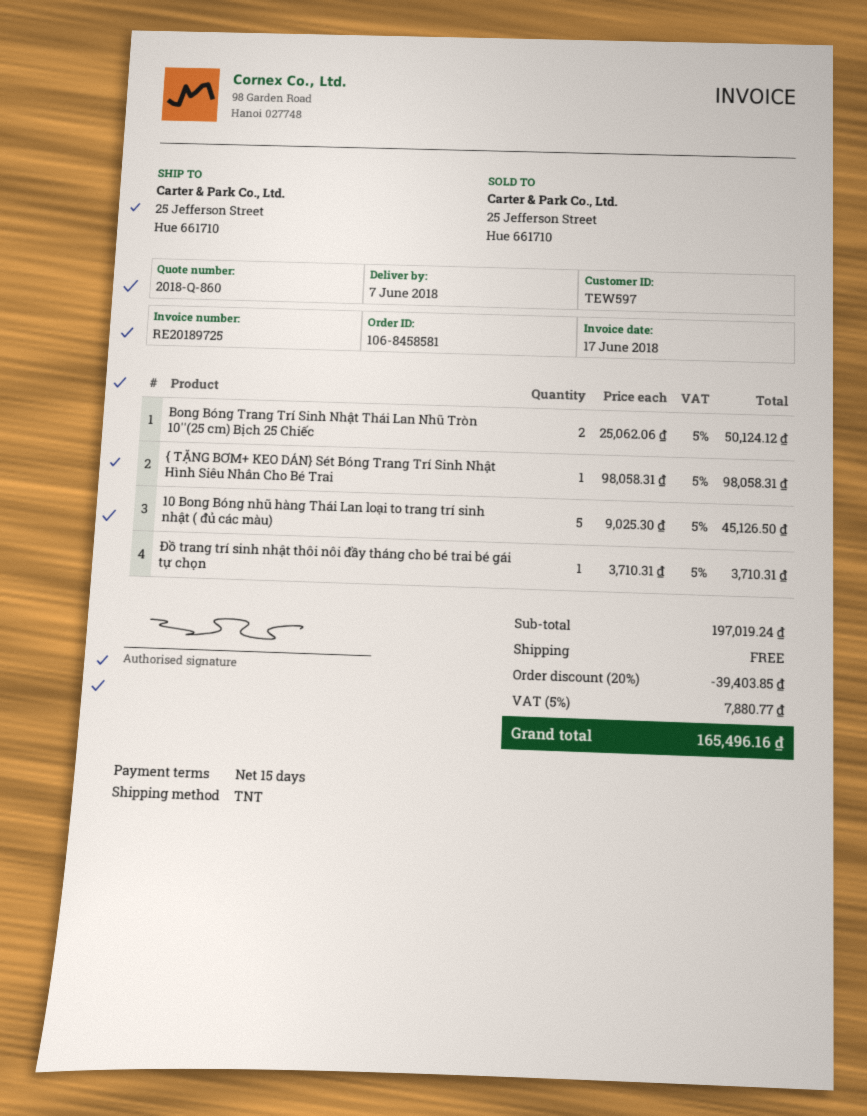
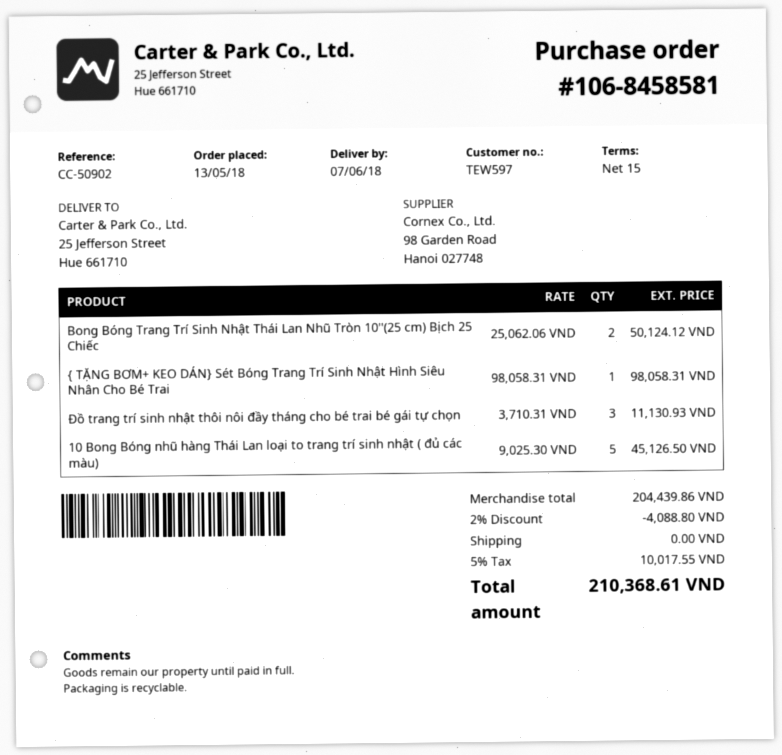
Đồ trang trí sinh nhật thôi nôi đầy tháng cho bé trai bé gái tự chọn: 1 x 3710.31 = 3710.31 -> 3 x 3710.31 = 11130.93
subtotal: 197019.24 -> 204439.86
discount: 20% = 39403.85 -> 2% = 4088.80
tax: 5% = 7880.77 -> 5% = 10017.55
total: 165496.16 -> 210368.61

